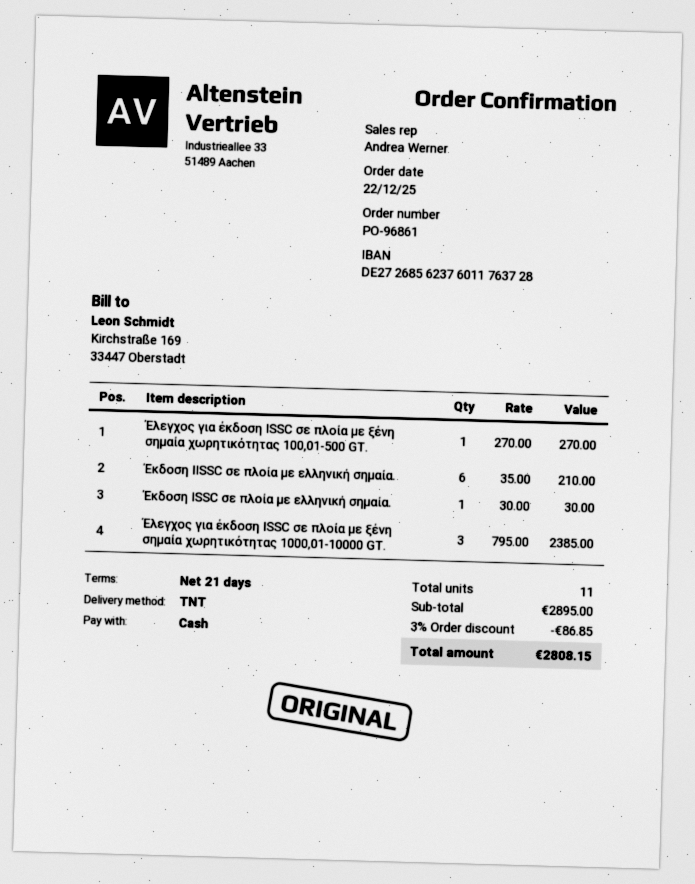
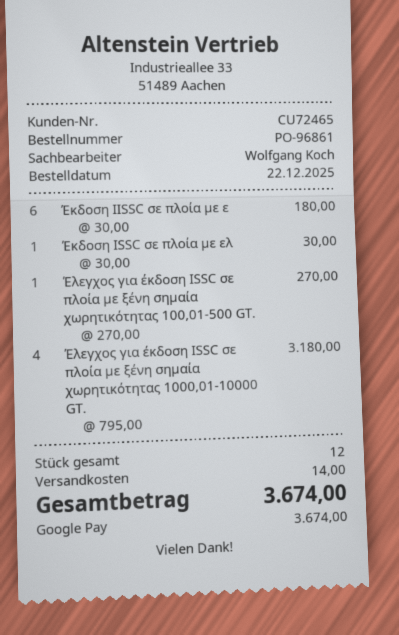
sales rep: Andrea Werner -> Wolfgang Koch
payment method: cash -> Google Pay
Έκδοση IISSC σε πλοία με ελληνική σημαία.: 6 x 35.00 = 210.00 -> 6 x 30.00 = 180.00
Έλεγχος για έκδοση ISSC σε πλοία με ξένη σημαία χωρητικότητας 1000,01-10000 GT.: 3 x 795.00 = 2385.00 -> 4 x 795.00 = 3180.00
total quantity: 11 -> 12
discount: 3% = 86.85 -> none
shipping: none -> 14.00
total: 2808.15 -> 3674.00

